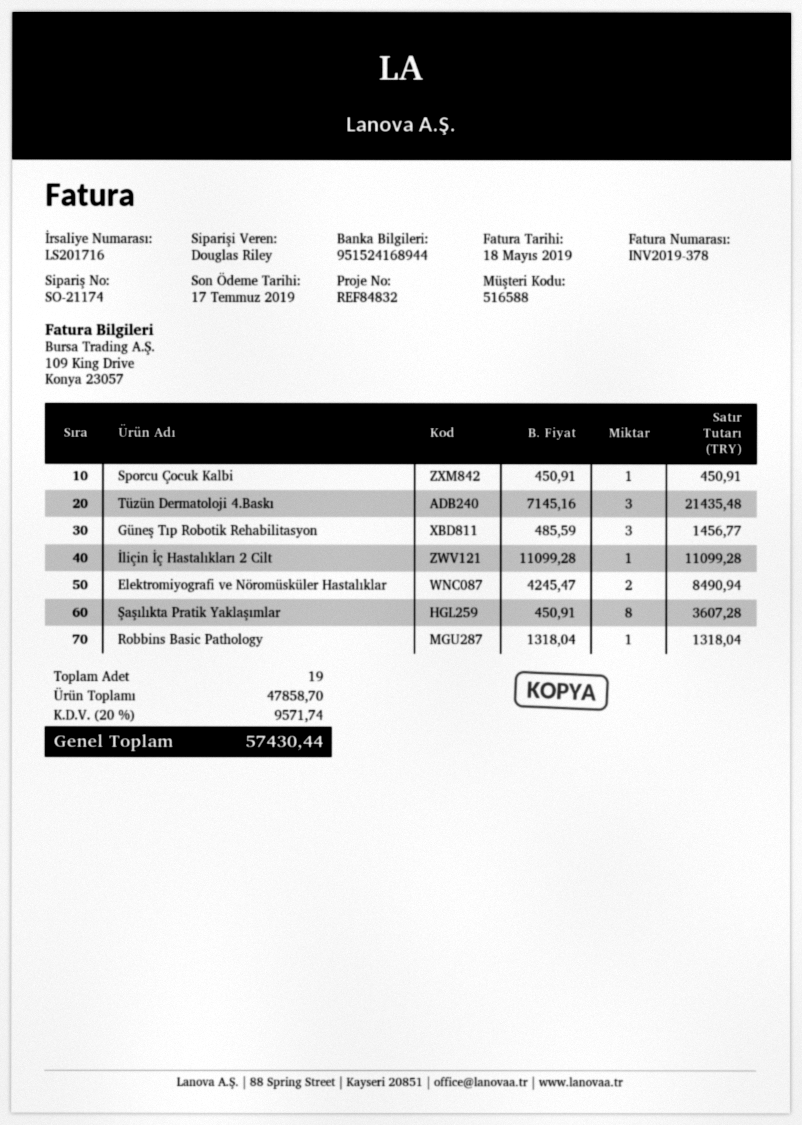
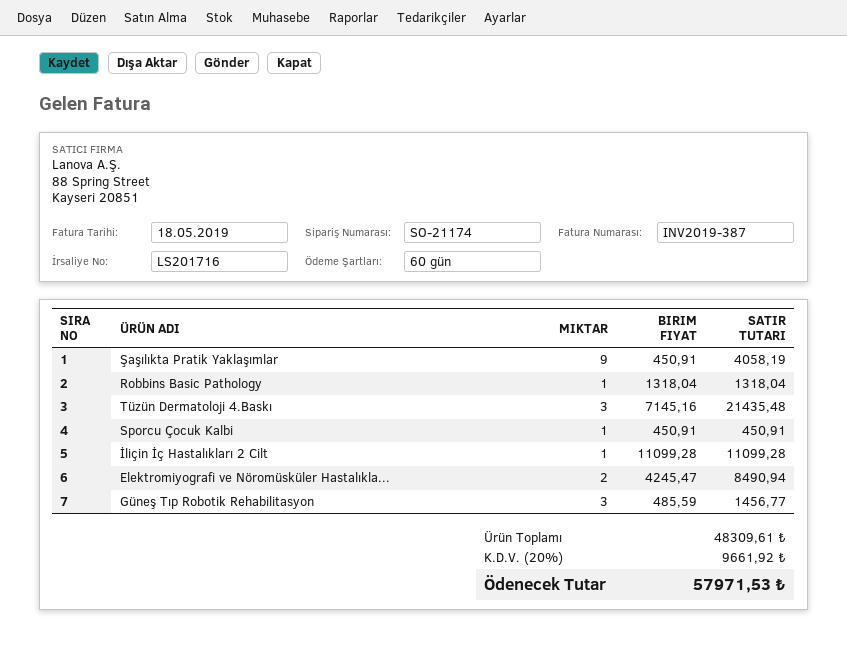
invoice number: INV2019-378 -> INV2019-387
Şaşılıkta Pratik Yaklaşımlar: 8 x 450.91 = 3607.28 -> 9 x 450.91 = 4058.19
subtotal: 47858.70 -> 48309.61
tax: 20% = 9571.74 -> 20% = 9661.92
total: 57430.44 -> 57971.53

